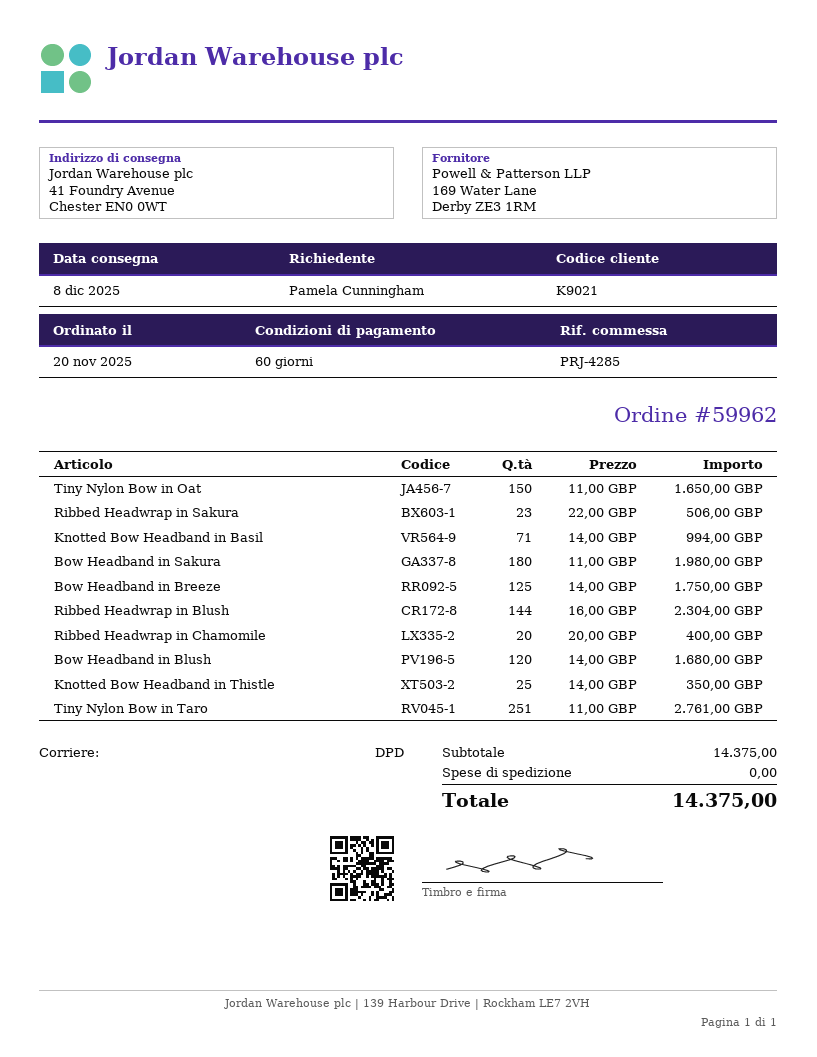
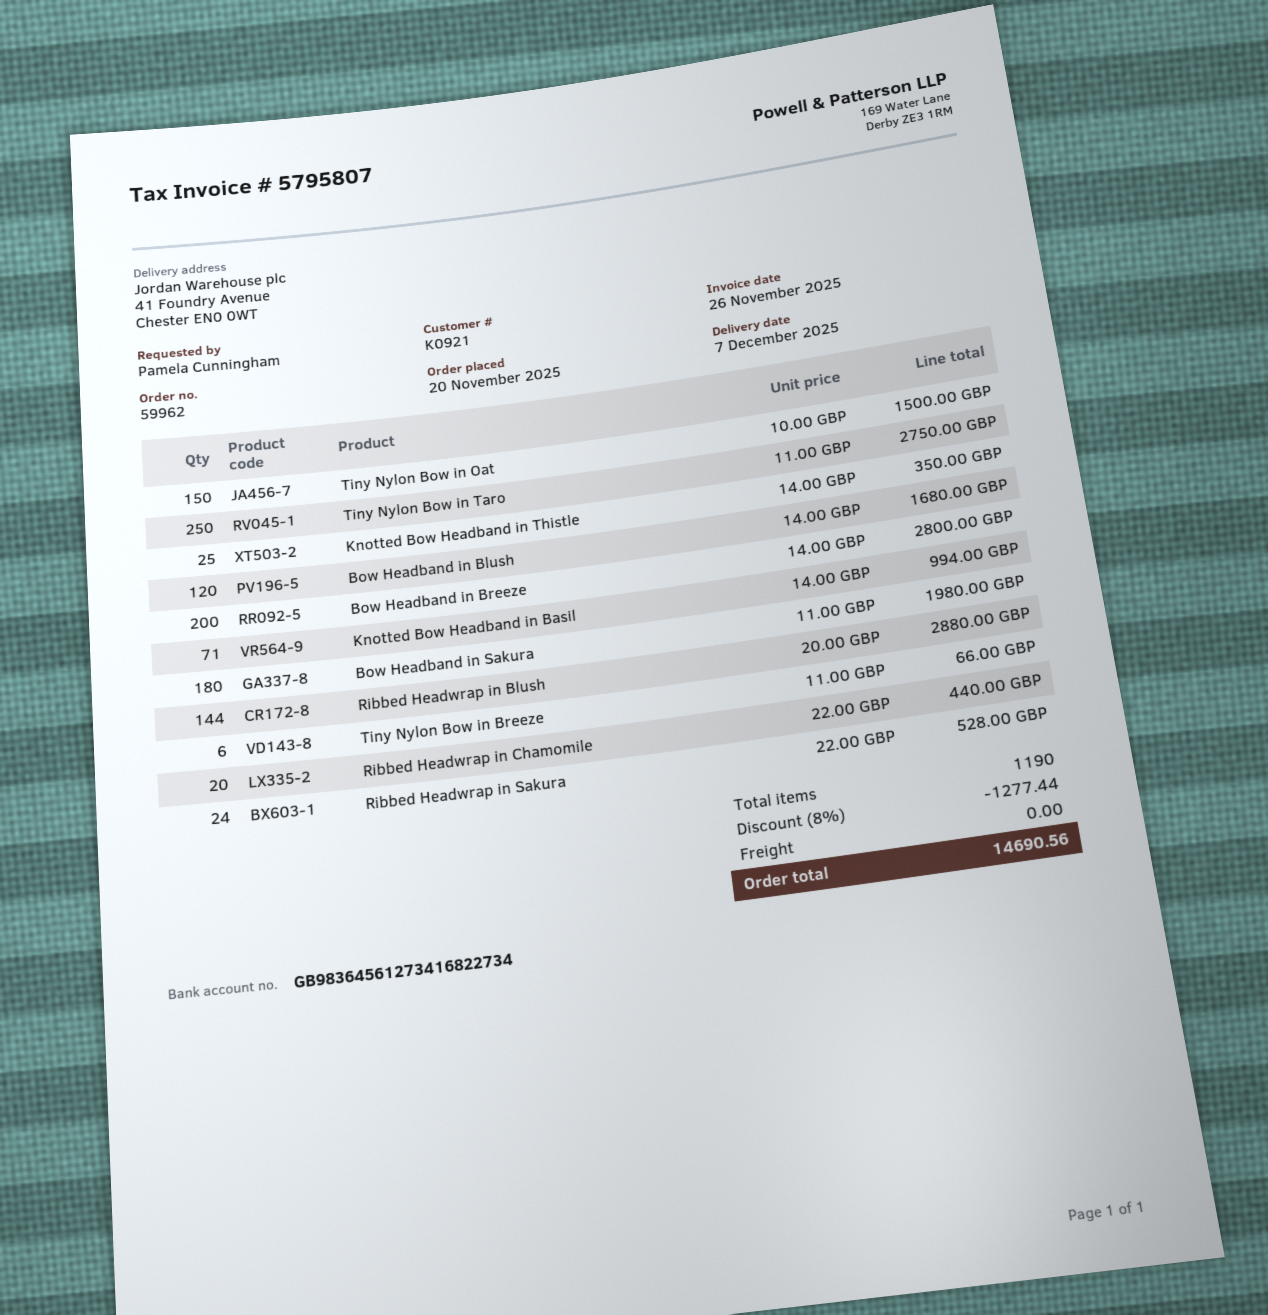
delivery date: 2025-12-08 -> 2025-12-07
customer number: K9021 -> K0921
Tiny Nylon Bow in Oat: 150 x 11.00 = 1650.00 -> 150 x 10.00 = 1500.00
Ribbed Headwrap in Sakura: 23 x 22.00 = 506.00 -> 24 x 22.00 = 528.00
Bow Headband in Breeze: 125 x 14.00 = 1750.00 -> 200 x 14.00 = 2800.00
Ribbed Headwrap in Blush: 144 x 16.00 = 2304.00 -> 144 x 20.00 = 2880.00
Ribbed Headwrap in Chamomile: 20 x 20.00 = 400.00 -> 20 x 22.00 = 440.00
Tiny Nylon Bow in Taro: 251 x 11.00 = 2761.00 -> 250 x 11.00 = 2750.00
Tiny Nylon Bow in Breeze: none -> 6 x 11.00 = 66.00
discount: none -> 8% = 1277.44
total: 14375.00 -> 14690.56

